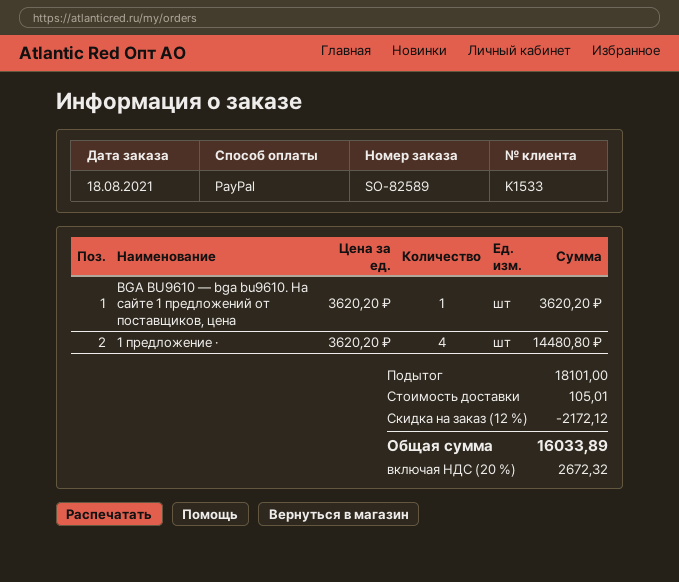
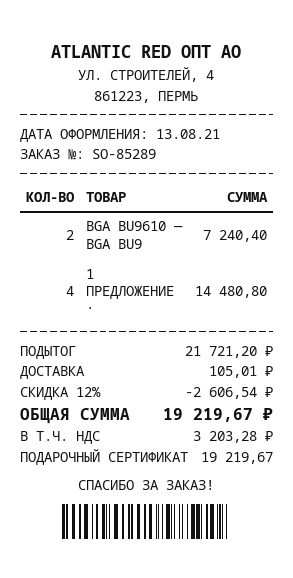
order number: SO-82589 -> SO-85289
order date: 2021-08-18 -> 2021-08-13
payment method: PayPal -> gift card
BGA BU9610 — bga bu9610. На сайте 1 предложений от поставщиков, цена: 1 for 3620.20 -> 2 for 7240.40
subtotal: 18101.00 -> 21721.20
discount: 12% = 2172.12 -> 12% = 2606.54
tax: 2672.32 -> 3203.28
total: 16033.89 -> 19219.67

